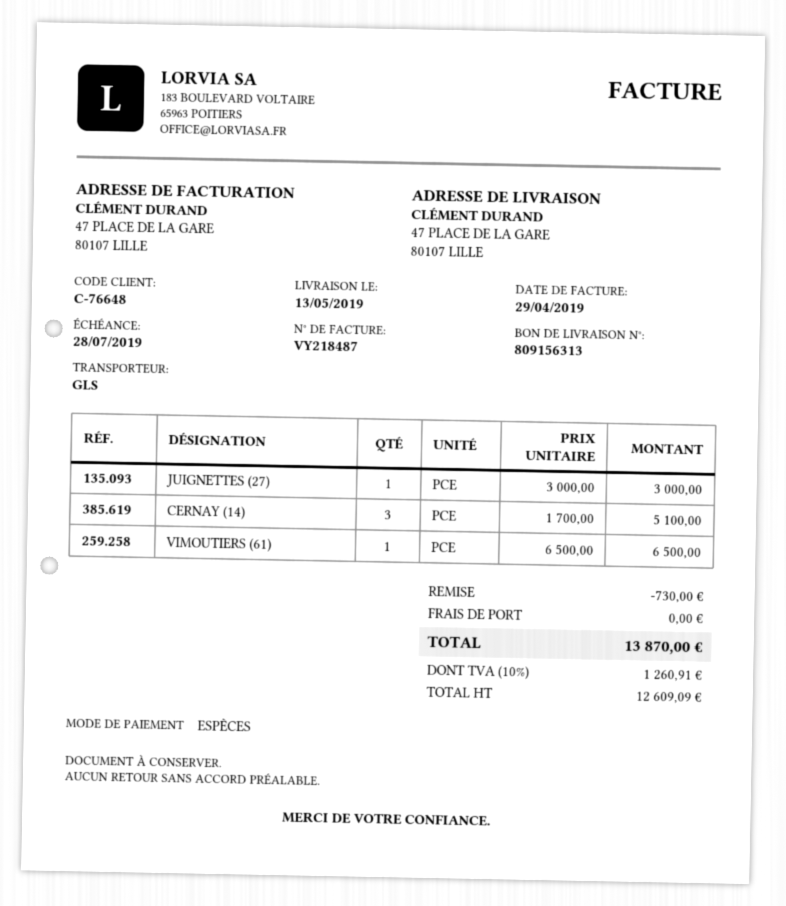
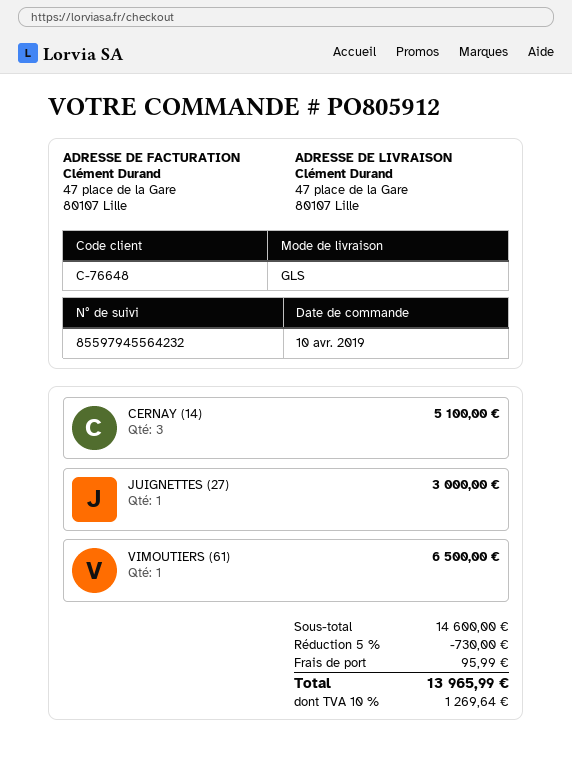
shipping: 0.00 -> 95.99
tax: 10% = 1260.91 -> 10% = 1269.64
total: 13870.00 -> 13965.99

